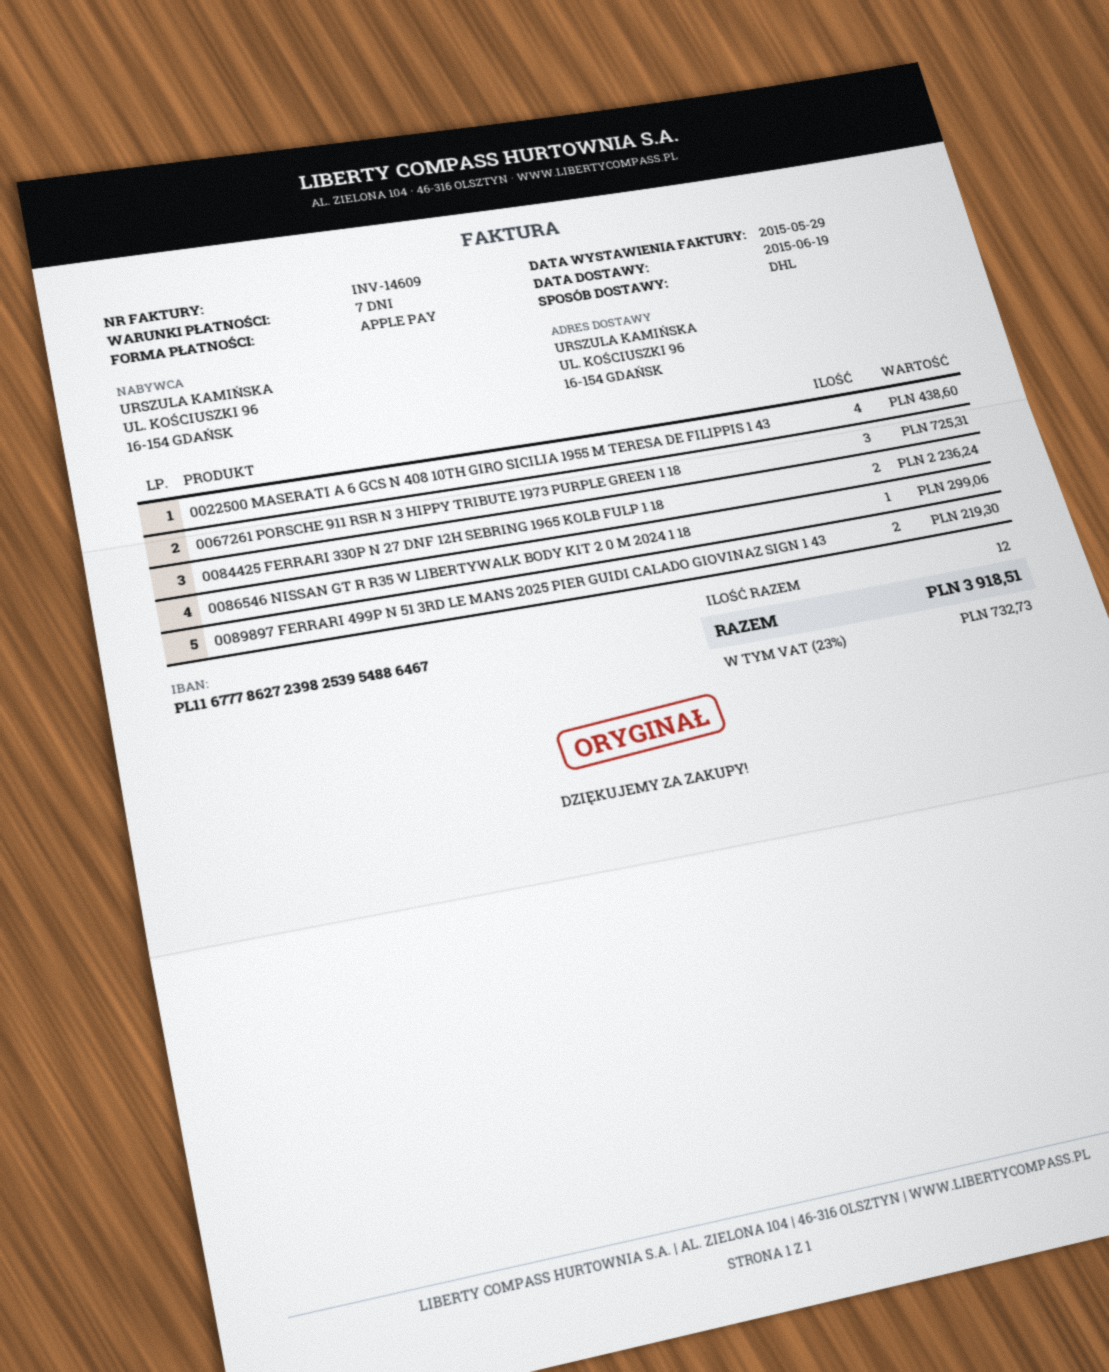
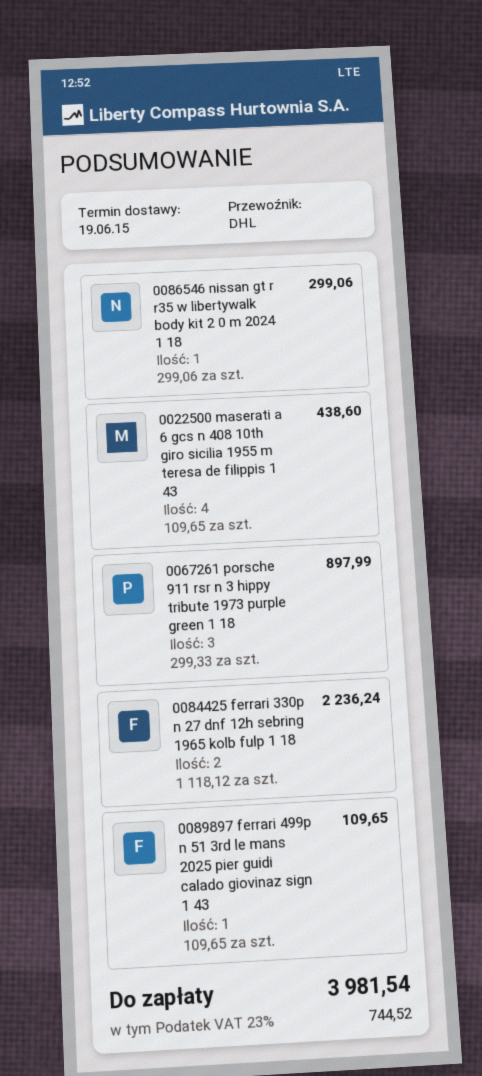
0067261 PORSCHE 911 RSR N 3 HIPPY TRIBUTE 1973 PURPLE GREEN 1 18: 3 for 725.31 -> 3 for 897.99
0089897 FERRARI 499P N 51 3RD LE MANS 2025 PIER GUIDI CALADO GIOVINAZ SIGN 1 43: 2 for 219.30 -> 1 for 109.65
tax: 23% = 732.73 -> 23% = 744.52
total: 3918.51 -> 3981.54

